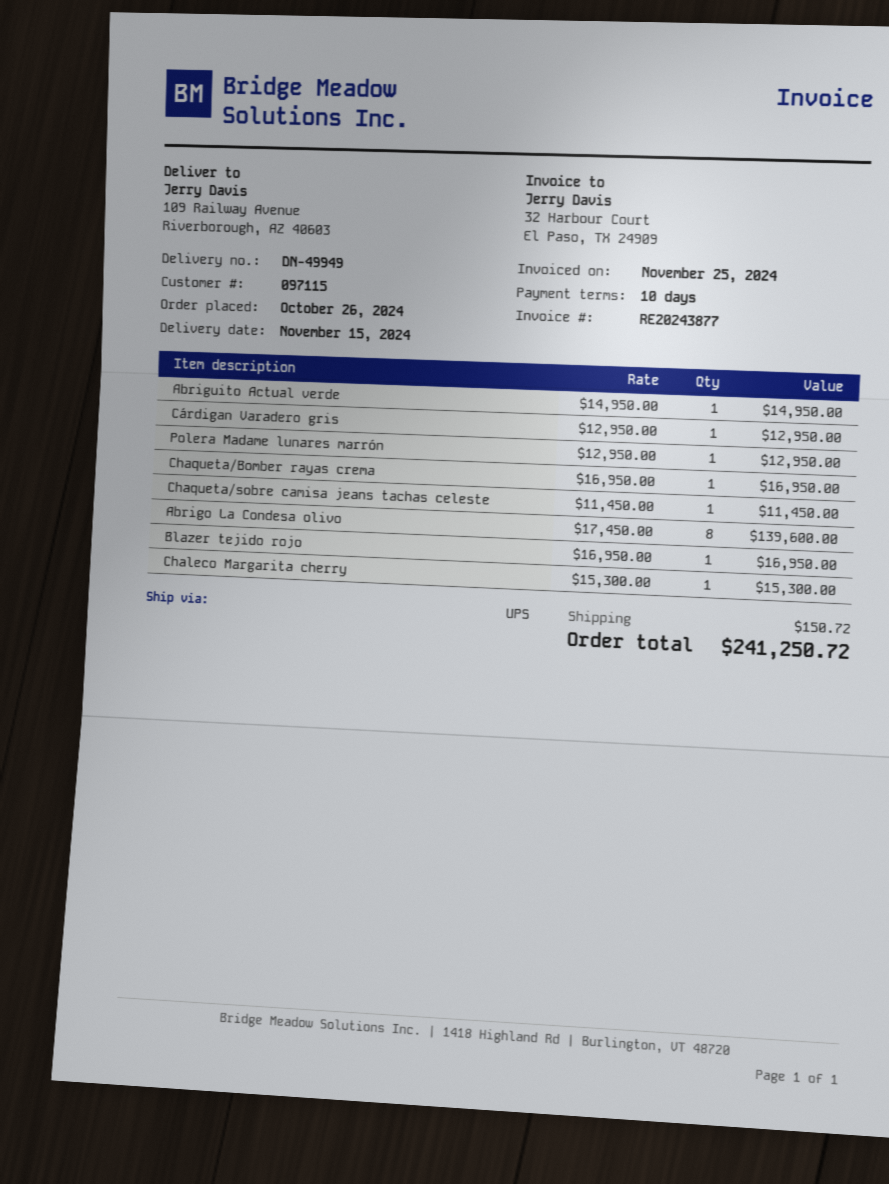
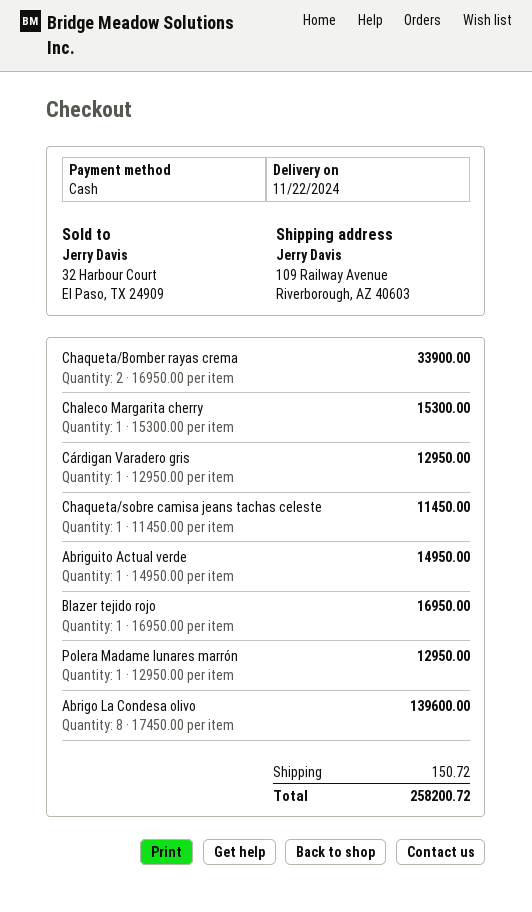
delivery date: 2024-11-15 -> 2024-11-22
Chaqueta/Bomber rayas crema: 1 x 16950.00 = 16950.00 -> 2 x 16950.00 = 33900.00
total: 241250.72 -> 258200.72

